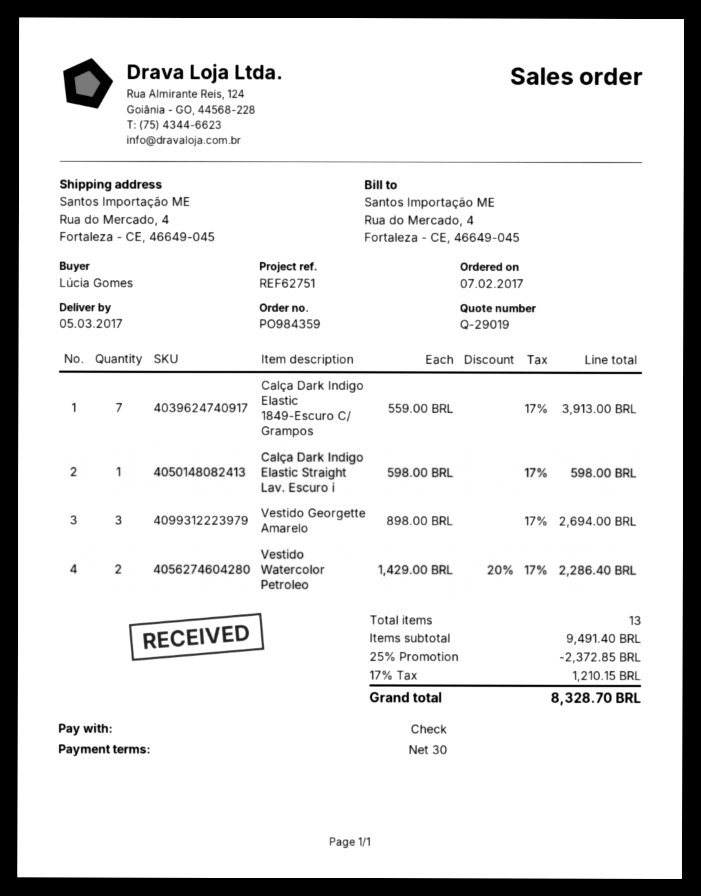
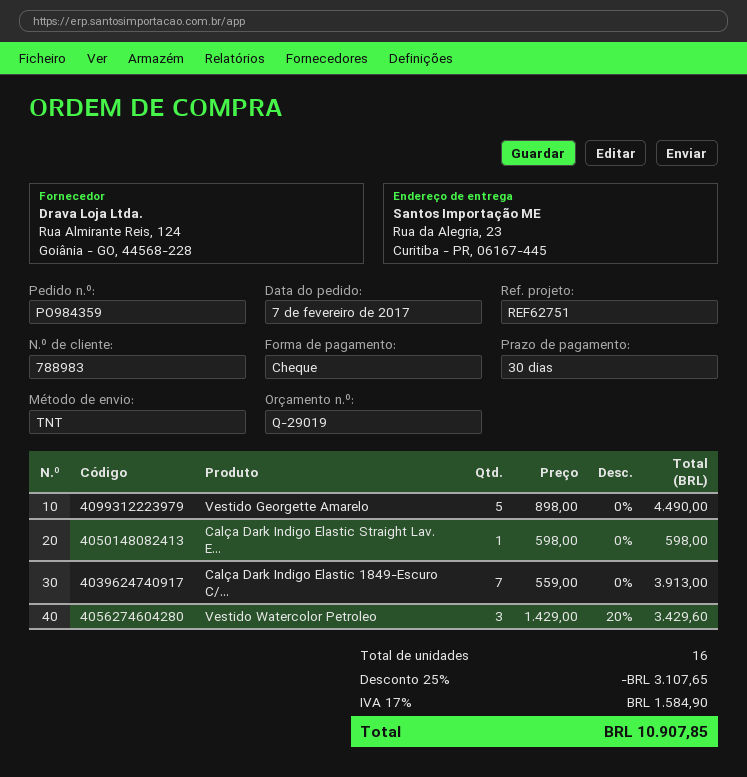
ship to: Rua do Mercado, 4, Fortaleza - CE, 46649-045 -> Rua da Alegria, 23, Curitiba - PR, 06167-445
Vestido Georgette Amarelo: 3 x 898.00 = 2694.00 -> 5 x 898.00 = 4490.00
Vestido Watercolor Petroleo: 2 x 1429.00 - 20% = 2286.40 -> 3 x 1429.00 - 20% = 3429.60
total quantity: 13 -> 16
discount: 25% = 2372.85 -> 25% = 3107.65
tax: 17% = 1210.15 -> 17% = 1584.90
total: 8328.70 -> 10907.85

